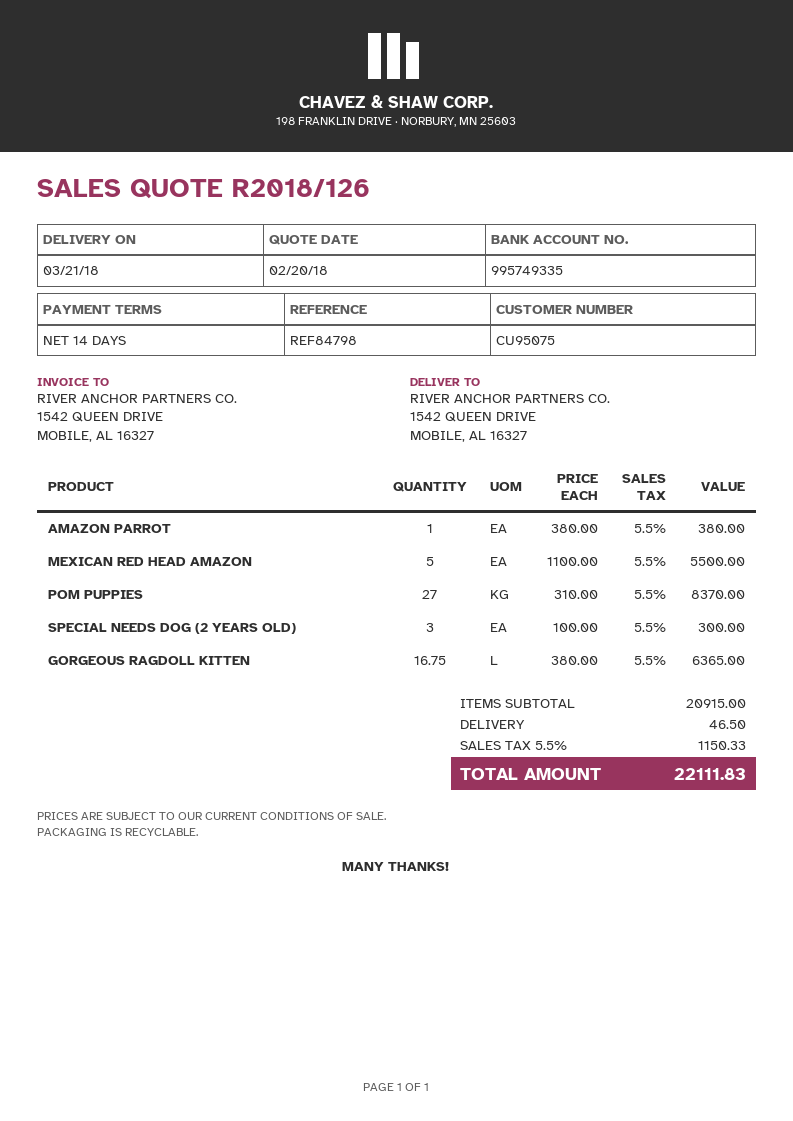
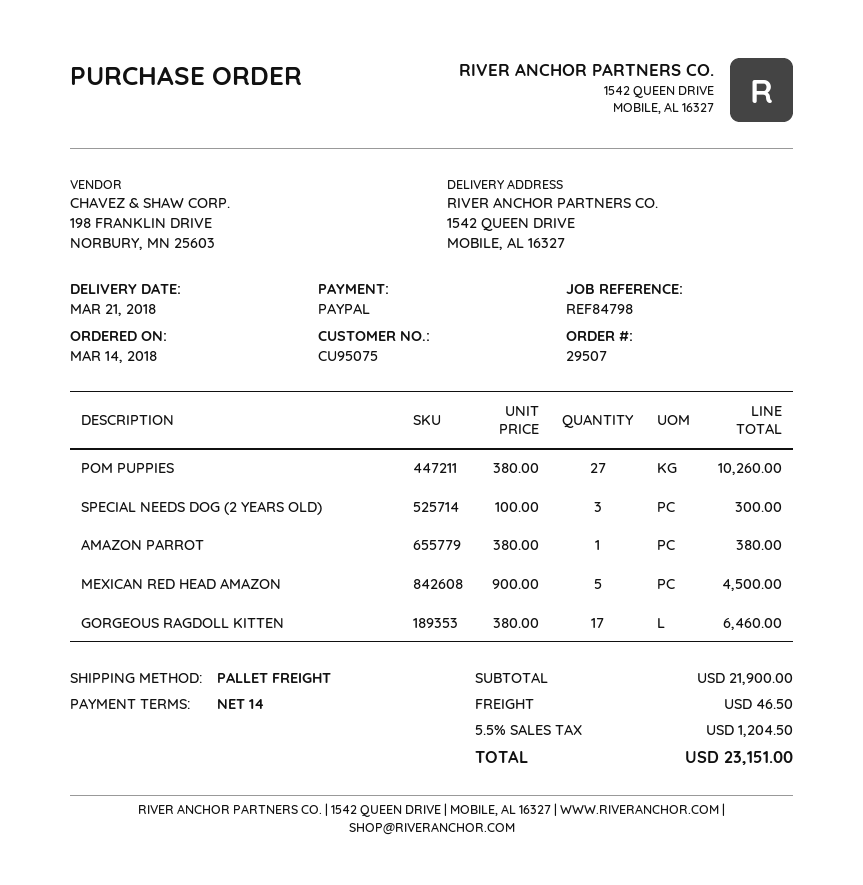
MEXICAN RED HEAD AMAZON: 5 x 1100.00 = 5500.00 -> 5 x 900.00 = 4500.00
POM PUPPIES: 27 x 310.00 = 8370.00 -> 27 x 380.00 = 10260.00
GORGEOUS RAGDOLL KITTEN: 16.75 x 380.00 = 6365.00 -> 17 x 380.00 = 6460.00
subtotal: 20915.00 -> 21900.00
tax: 5.5% = 1150.33 -> 5.5% = 1204.50
total: 22111.83 -> 23151.00

